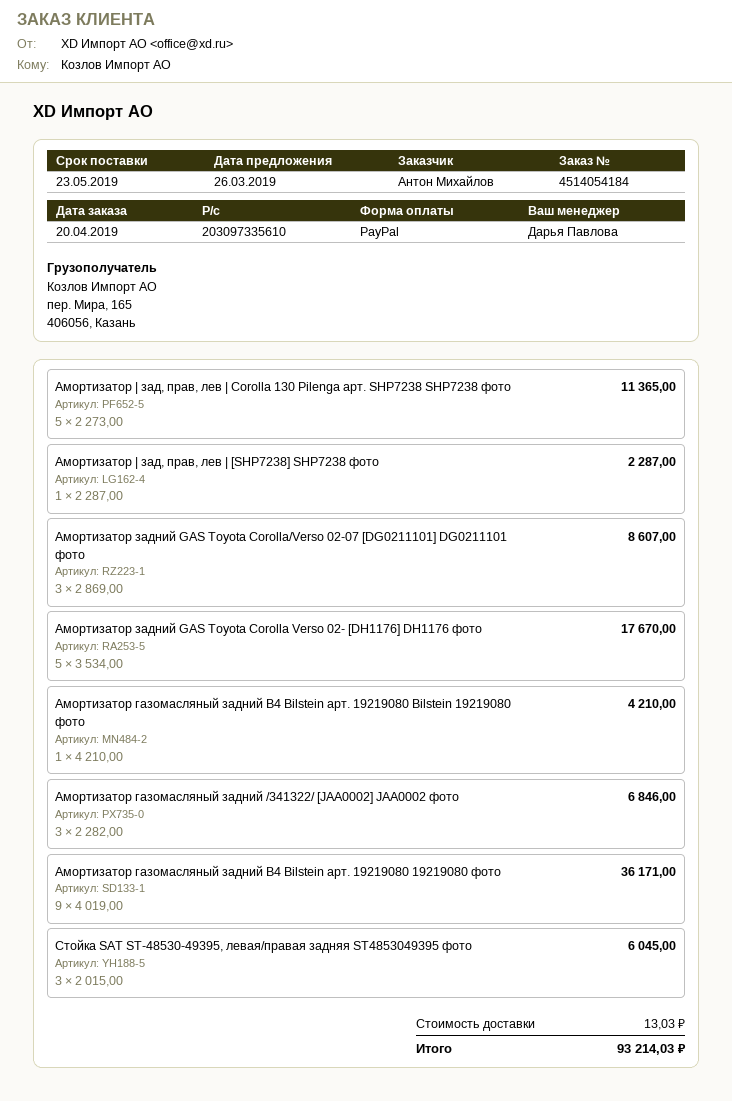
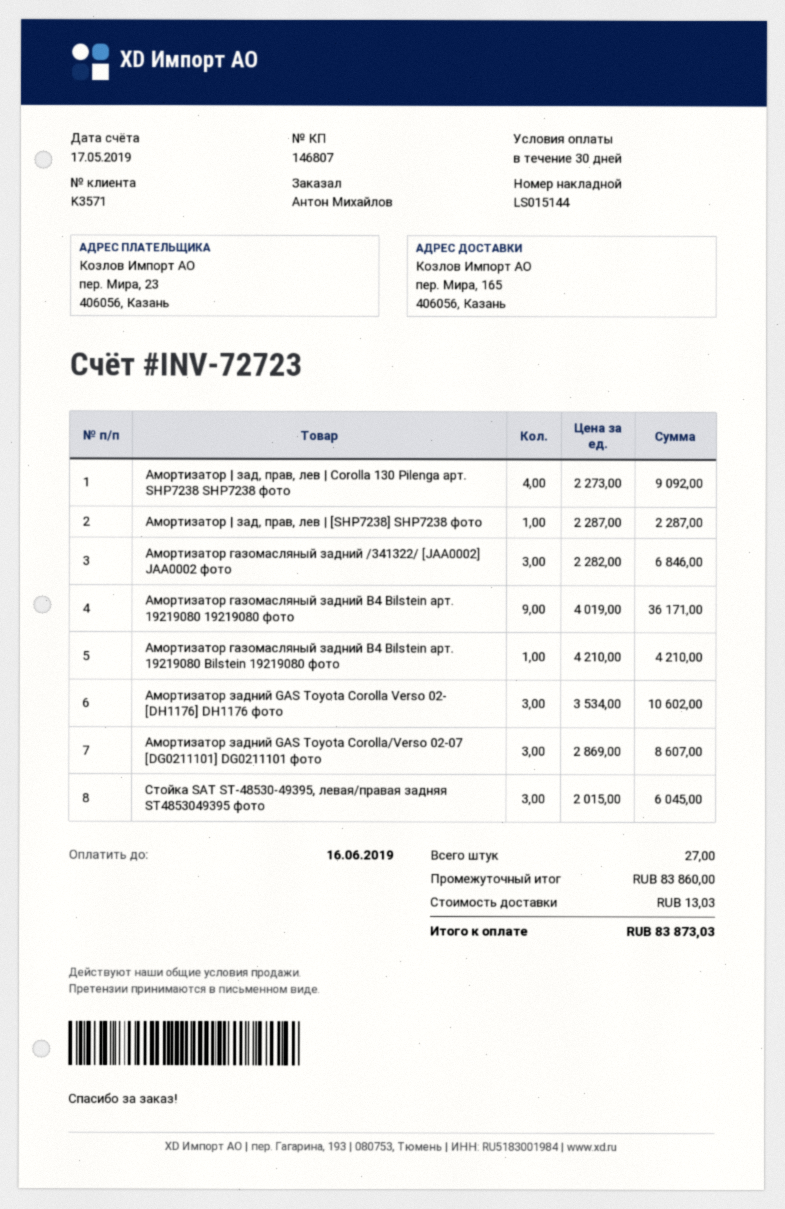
Амортизатор | зад, прав, лев | Corolla 130 Pilenga арт. SHP7238 SHP7238 фото: 5 x 2273.00 = 11365.00 -> 4 x 2273.00 = 9092.00
Амортизатор задний GAS Toyota Corolla Verso 02- [DH1176] DH1176 фото: 5 x 3534.00 = 17670.00 -> 3 x 3534.00 = 10602.00
total: 93214.03 -> 83873.03

